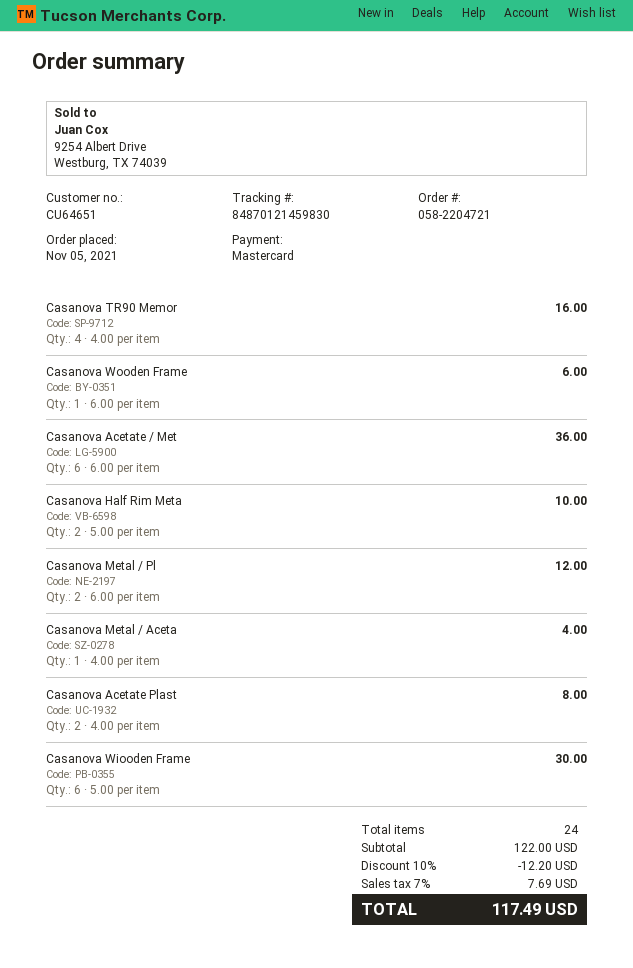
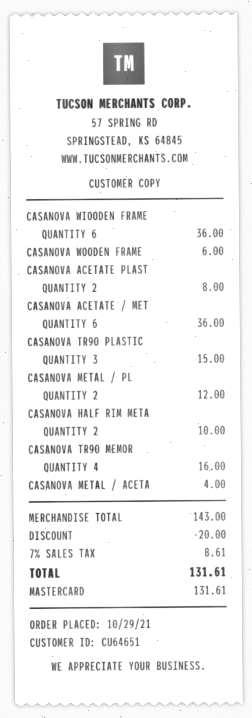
order date: 2021-11-05 -> 2021-10-29
Casanova Wiooden Frame: 6 for 30.00 -> 6 for 36.00
CASANOVA TR90 PLASTIC: none -> 3 for 15.00
subtotal: 122.00 -> 143.00
discount: 12.20 -> 20.00
tax: 7% = 7.69 -> 7% = 8.61
total: 117.49 -> 131.61

